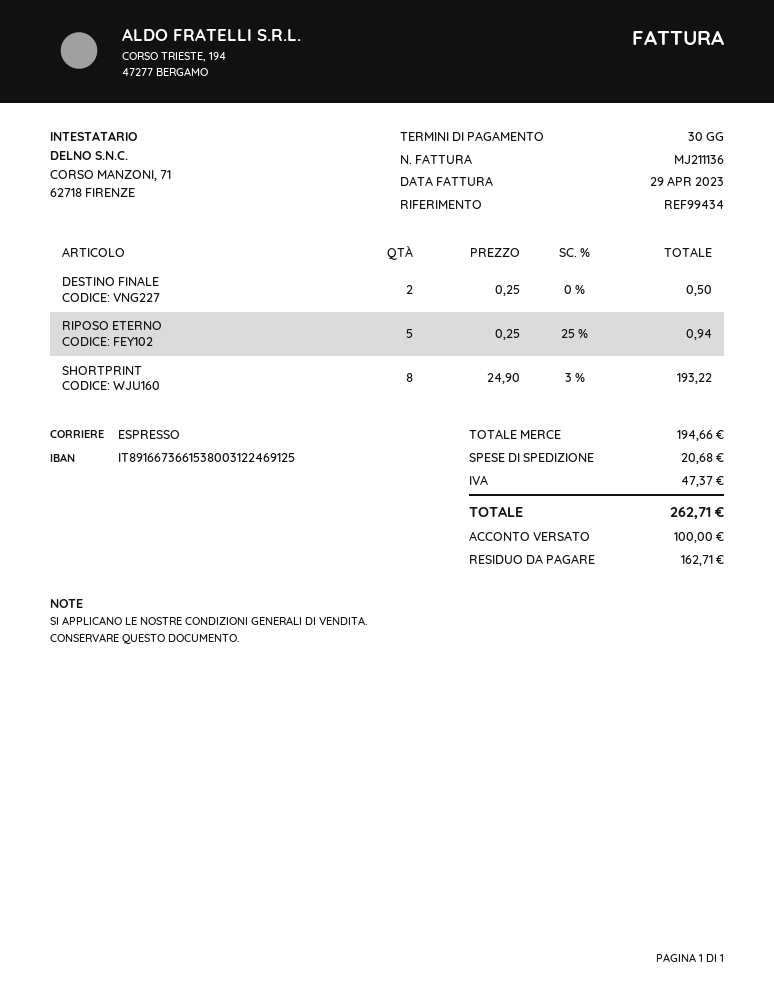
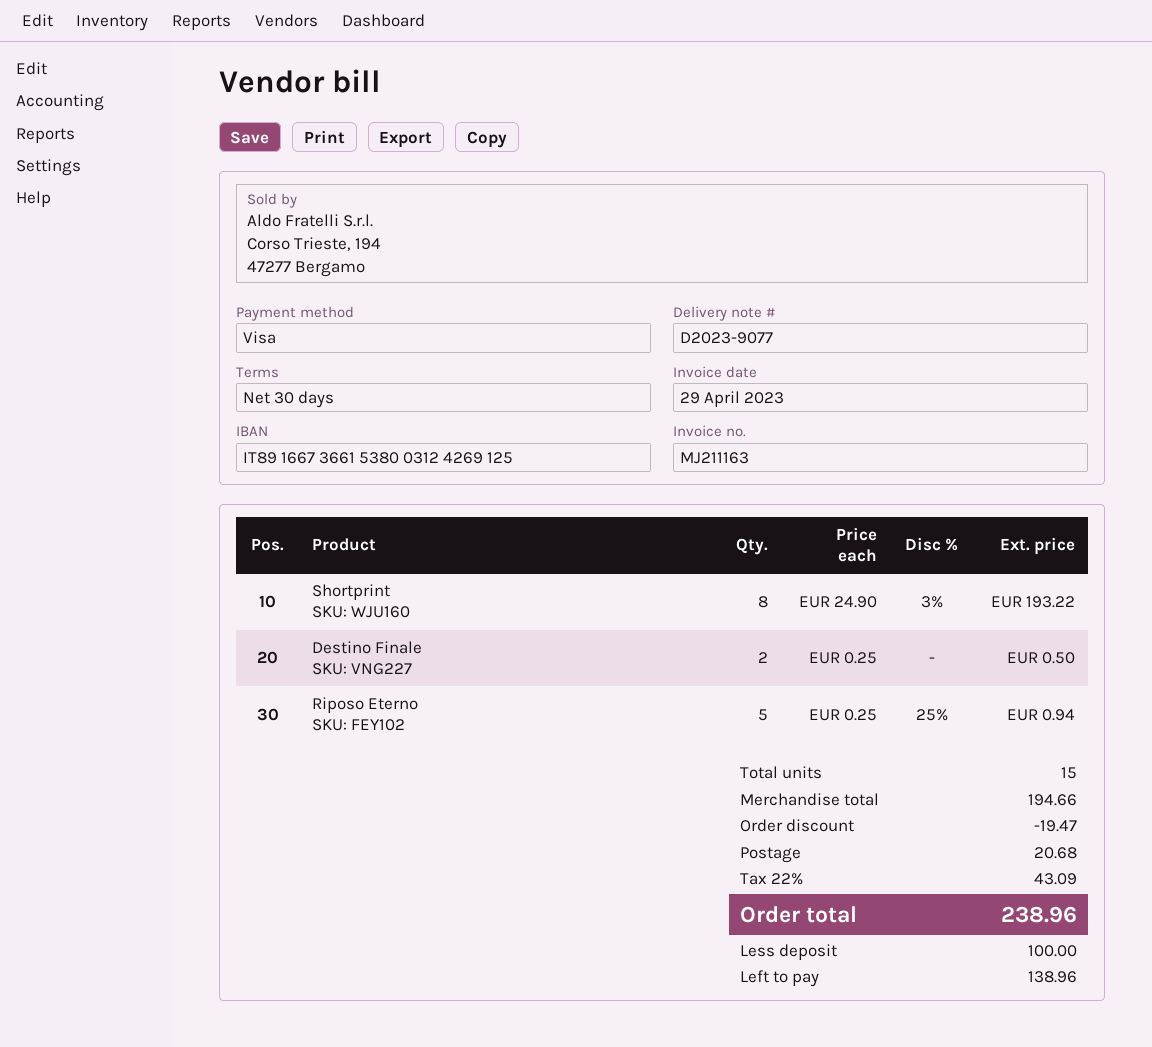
invoice number: MJ211136 -> MJ211163
bank account: IT8916673661538003122469125 -> IT8916673661538003124269125
discount: none -> 19.47
tax: 47.37 -> 43.09
total: 262.71 -> 238.96
balance: 162.71 -> 138.96

